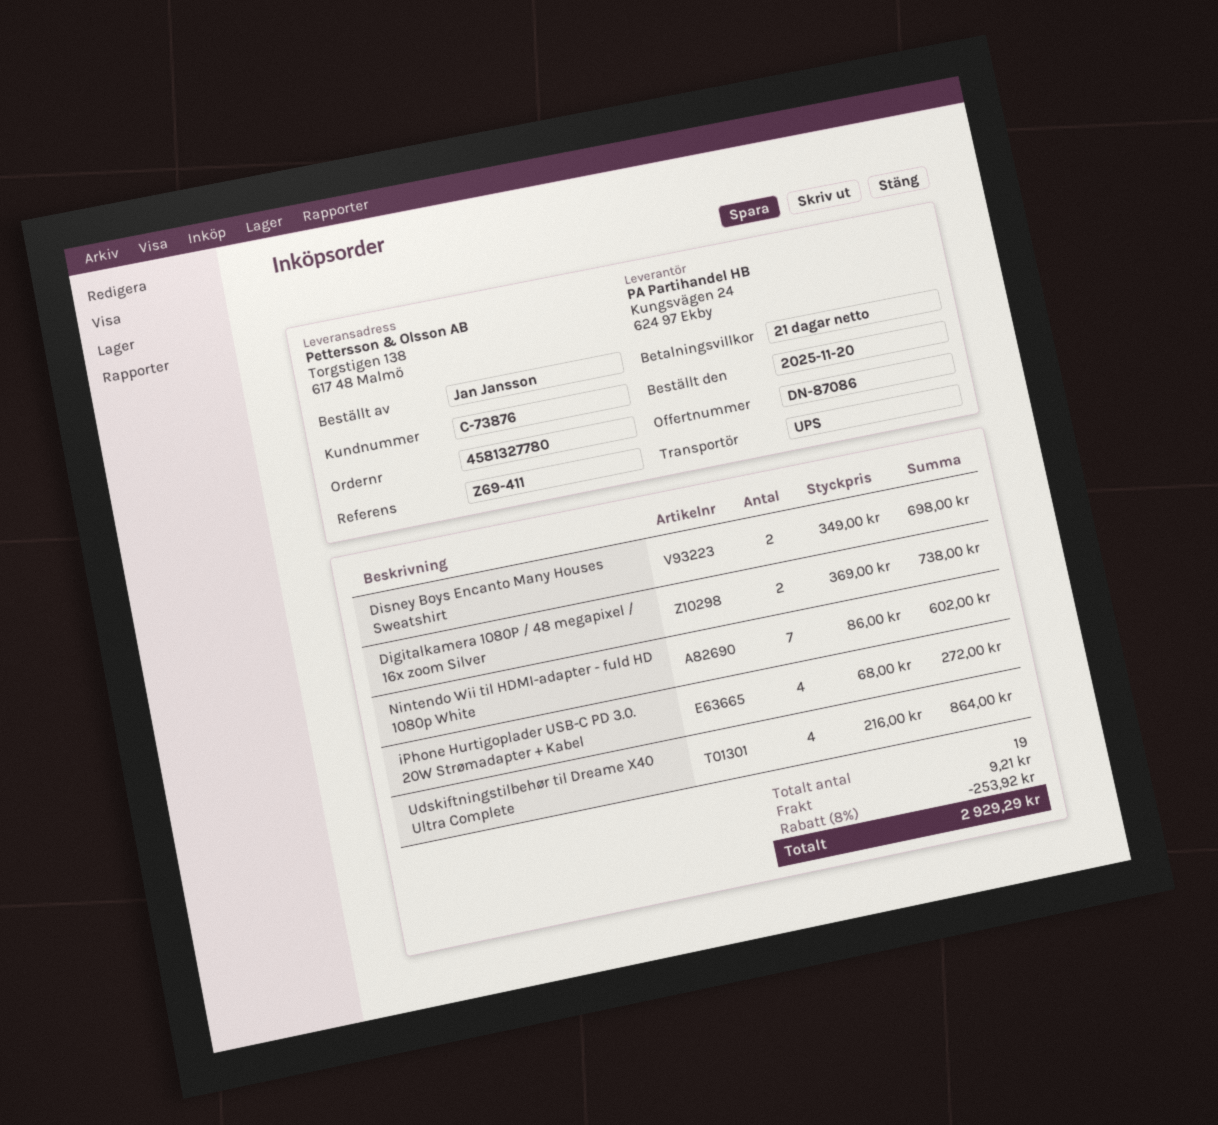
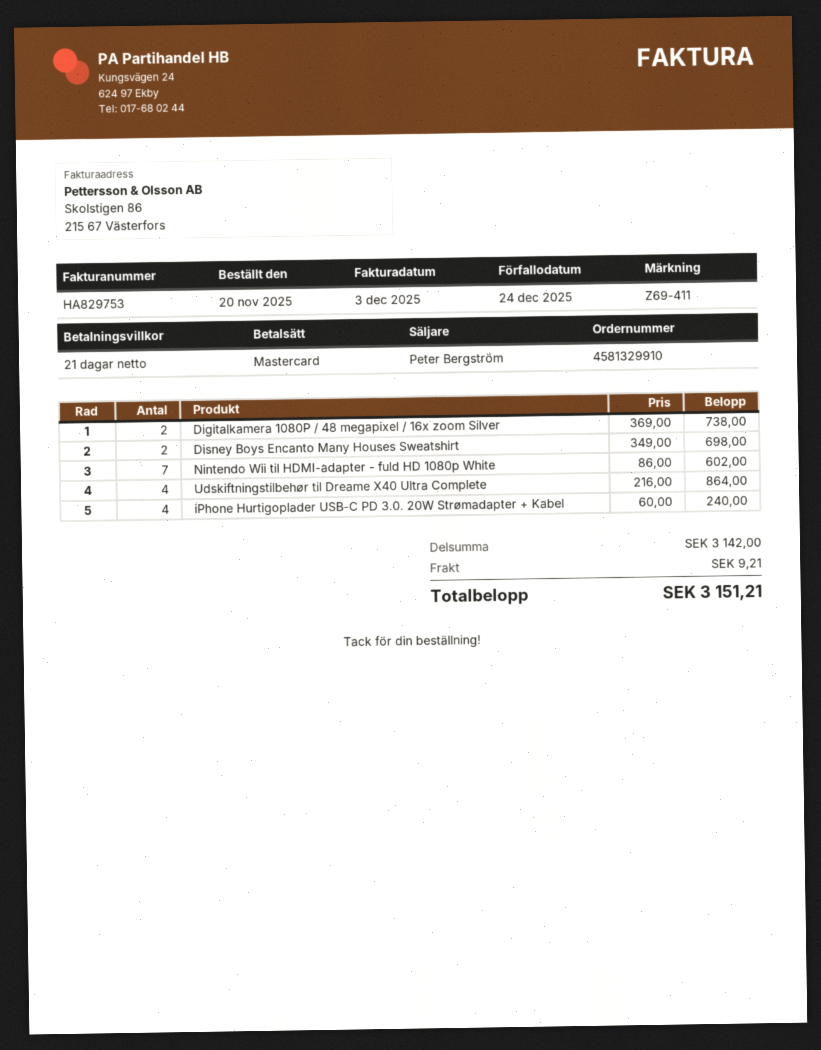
order number: 4581327780 -> 4581329910
iPhone Hurtigoplader USB-C PD 3.0. 20W Strømadapter + Kabel: 4 x 68.00 = 272.00 -> 4 x 60.00 = 240.00
discount: 8% = 253.92 -> none
total: 2929.29 -> 3151.21

